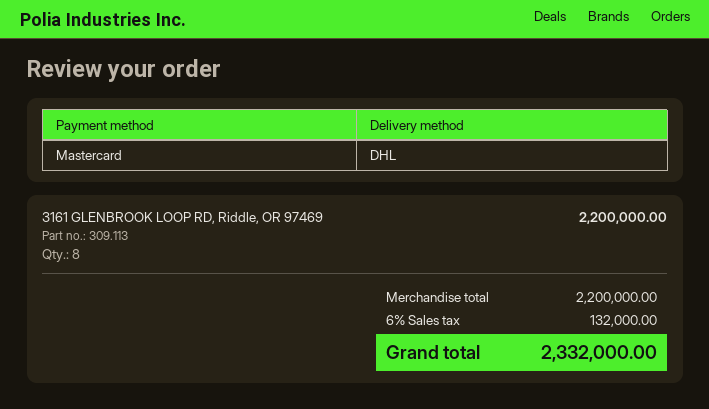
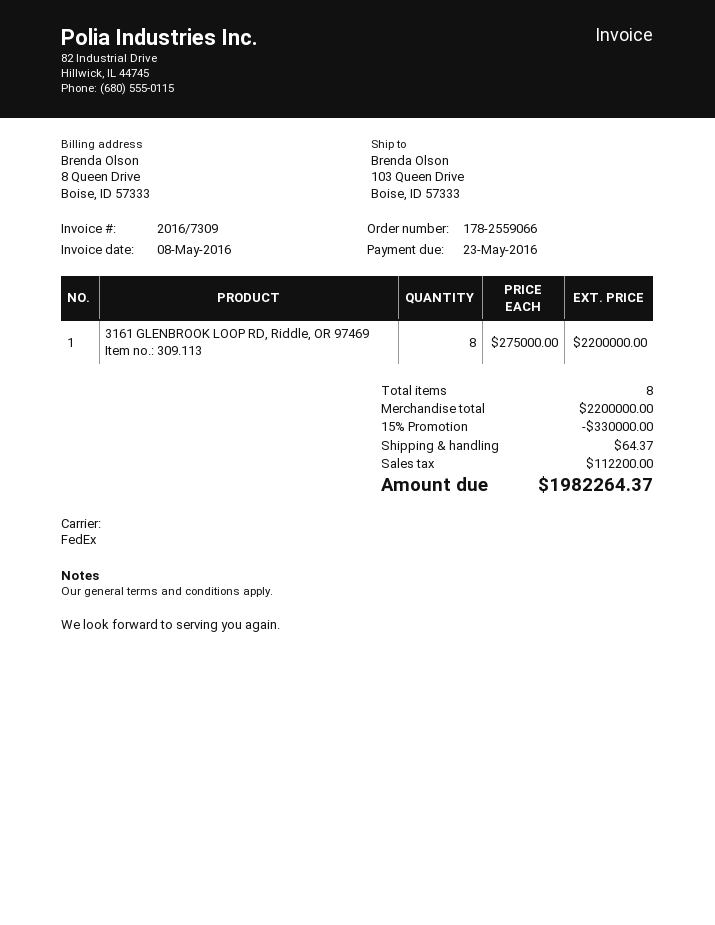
shipping method: DHL -> FedEx
discount: none -> 15% = 330000.00
shipping: none -> 64.37
tax: 132000.00 -> 112200.00
total: 2332000.00 -> 1982264.37

